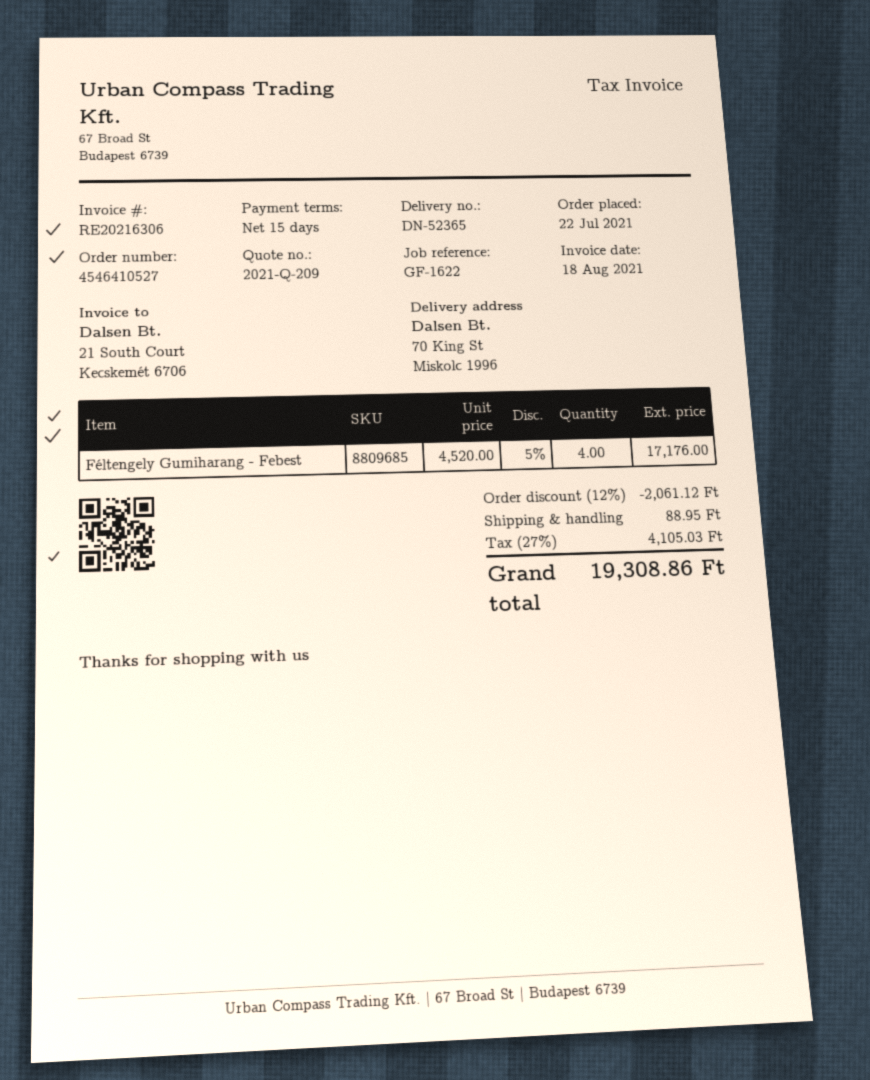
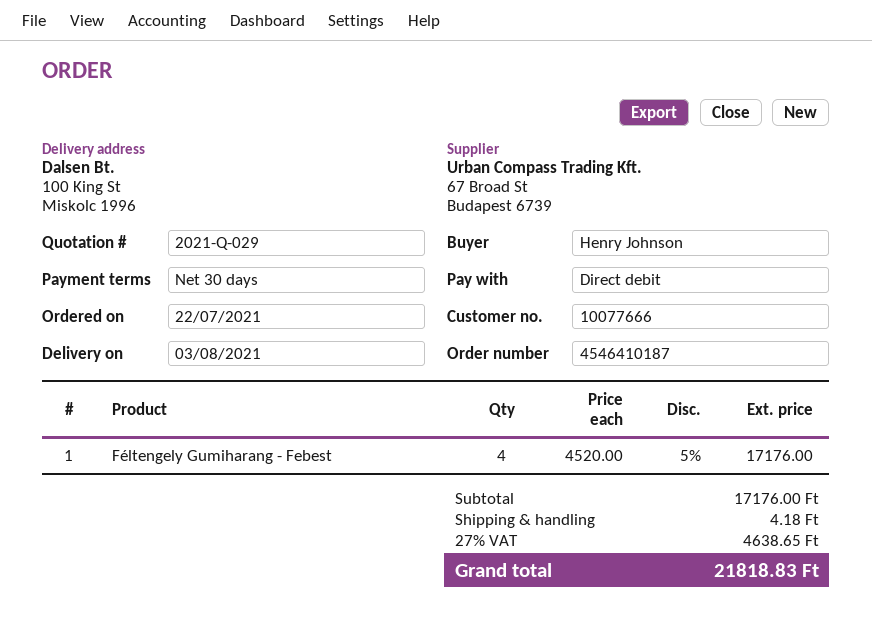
quote number: 2021-Q-209 -> 2021-Q-029
order number: 4546410527 -> 4546410187
payment terms: 15 days -> 30 days
ship to: 70 King St, Miskolc 1996 -> 100 King St, Miskolc 1996
discount: 12% = 2061.12 -> none
shipping: 88.95 -> 4.18
tax: 27% = 4105.03 -> 27% = 4638.65
total: 19308.86 -> 21818.83

